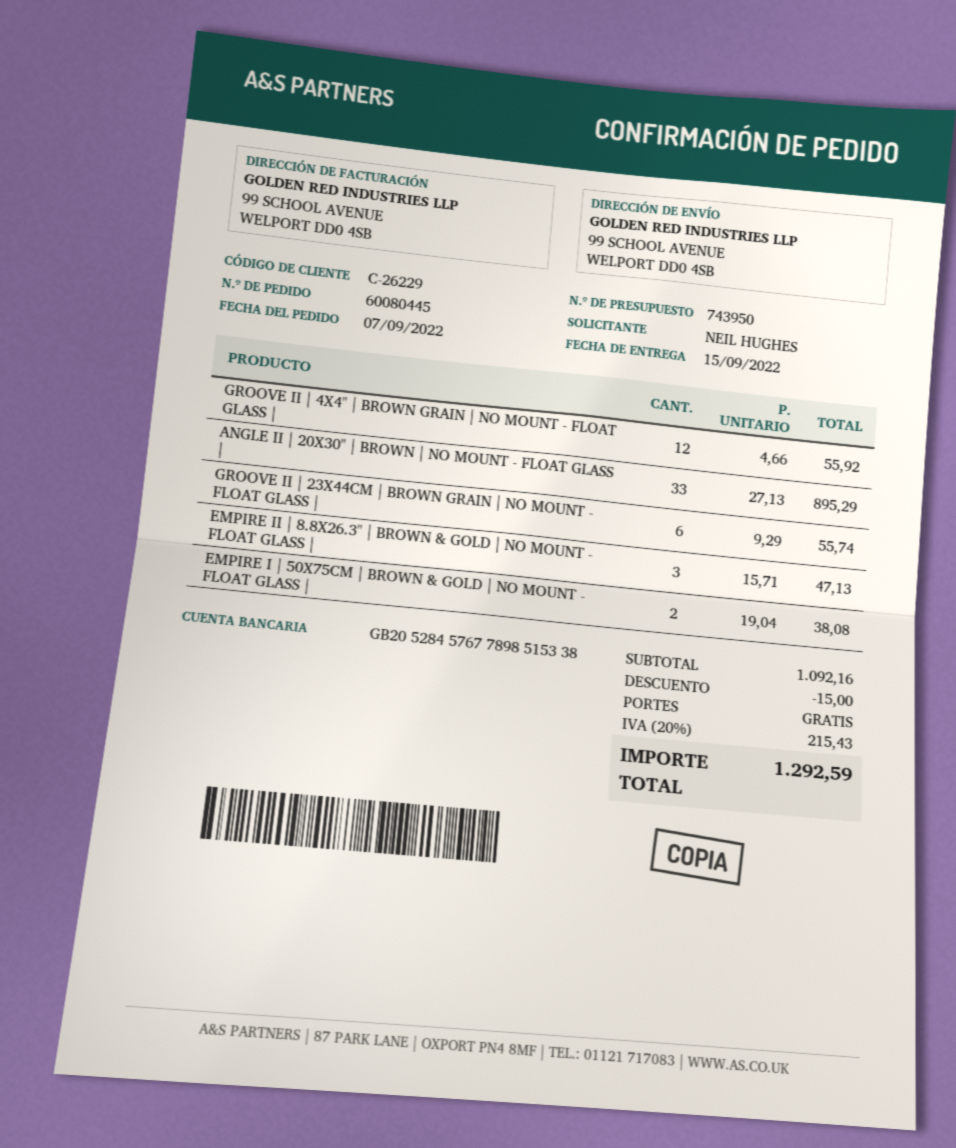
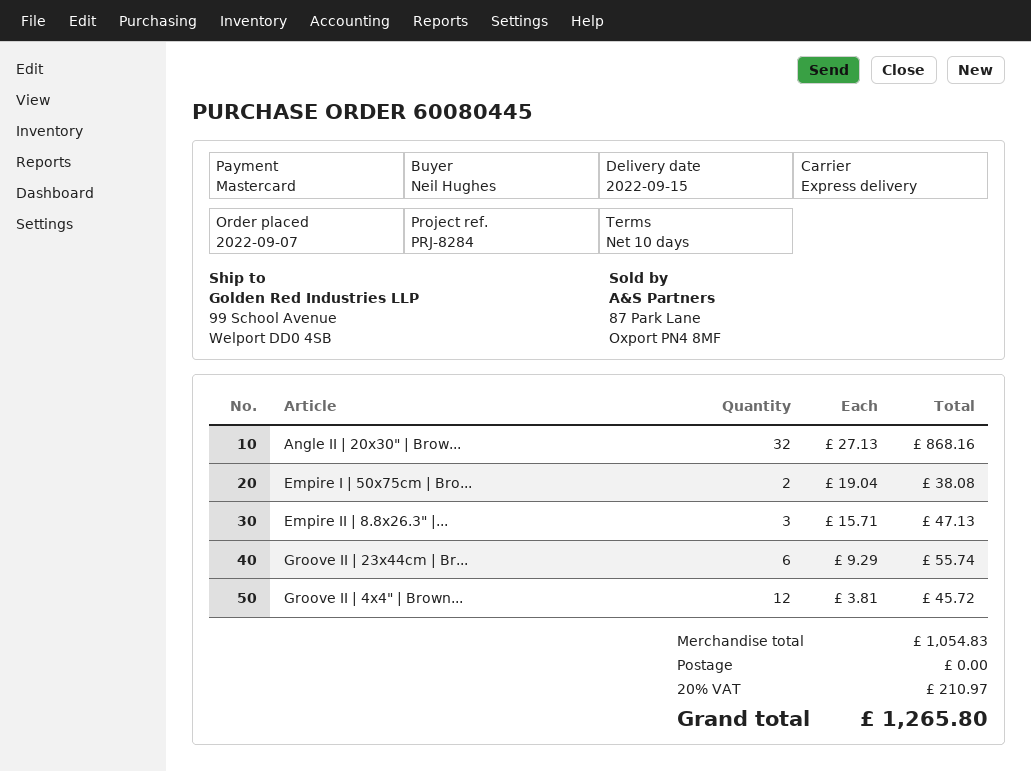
GROOVE II | 4X4" | BROWN GRAIN | NO MOUNT - FLOAT GLASS |: 12 x 4.66 = 55.92 -> 12 x 3.81 = 45.72
ANGLE II | 20X30" | BROWN | NO MOUNT - FLOAT GLASS |: 33 x 27.13 = 895.29 -> 32 x 27.13 = 868.16
subtotal: 1092.16 -> 1054.83
discount: 15.00 -> none
tax: 20% = 215.43 -> 20% = 210.97
total: 1292.59 -> 1265.80

